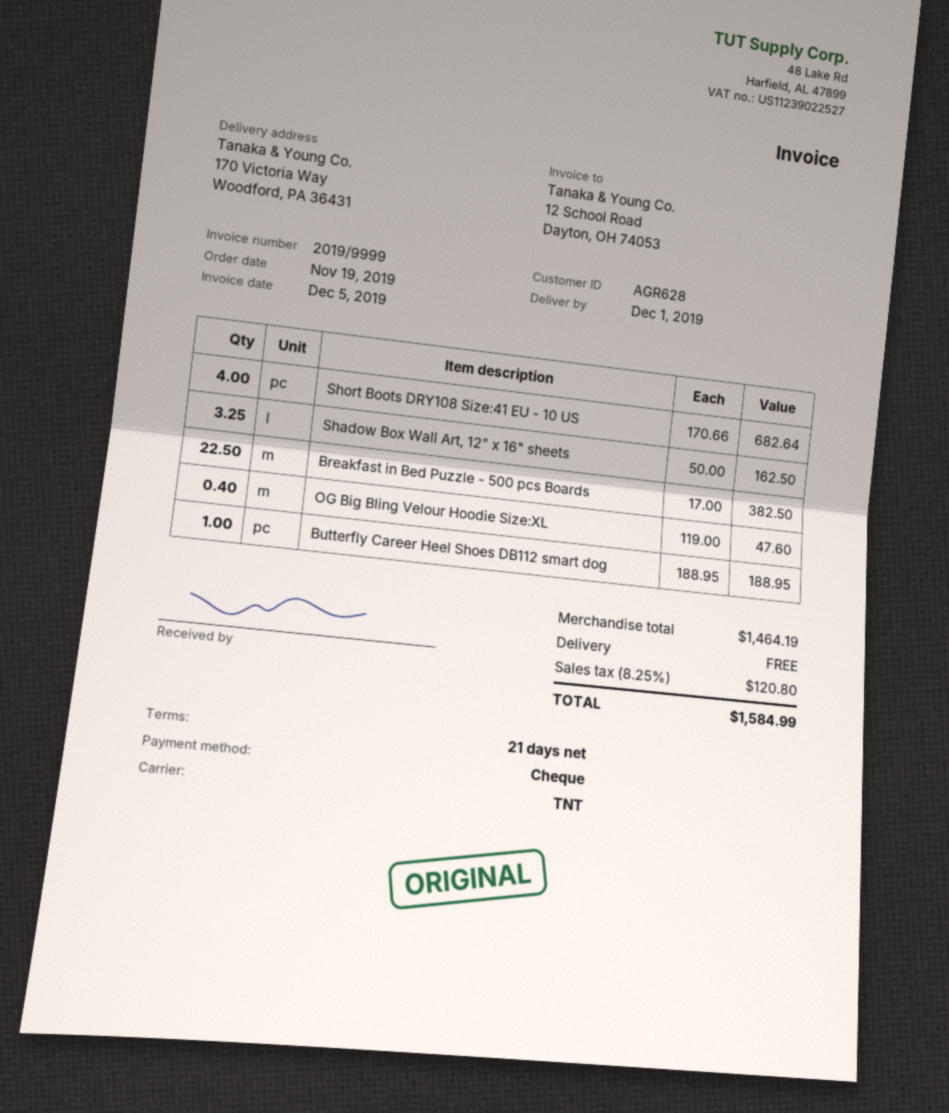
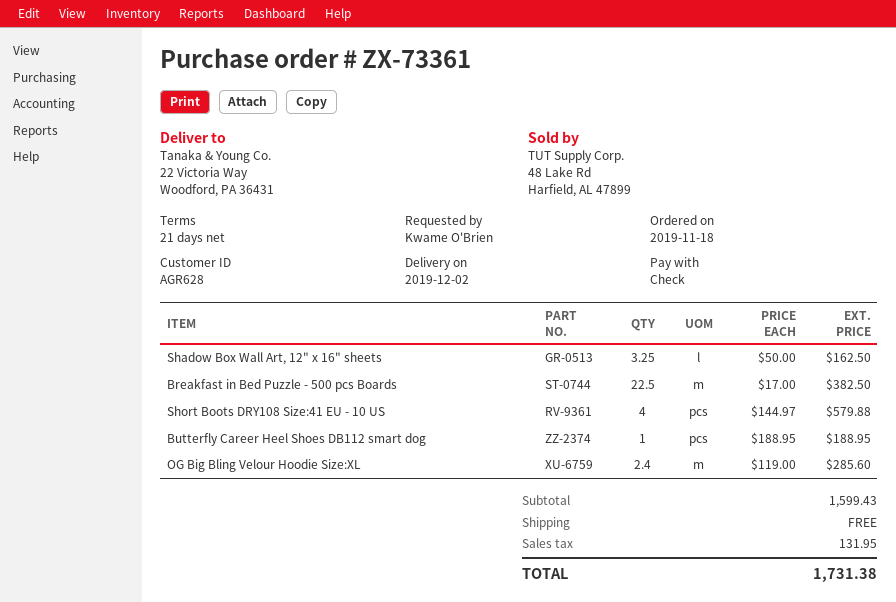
order date: 2019-11-19 -> 2019-11-18
delivery date: 2019-12-01 -> 2019-12-02
ship to: 170 Victoria Way, Woodford, PA 36431 -> 22 Victoria Way, Woodford, PA 36431
Short Boots DRY108 Size:41 EU - 10 US: 4 x 170.66 = 682.64 -> 4 x 144.97 = 579.88
OG Big Bling Velour Hoodie Size:XL: 0.4 x 119.00 = 47.60 -> 2.4 x 119.00 = 285.60
subtotal: 1464.19 -> 1599.43
tax: 120.80 -> 131.95
total: 1584.99 -> 1731.38

